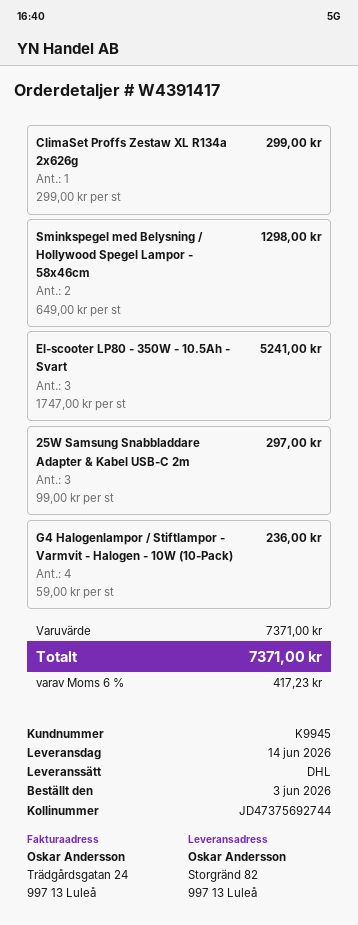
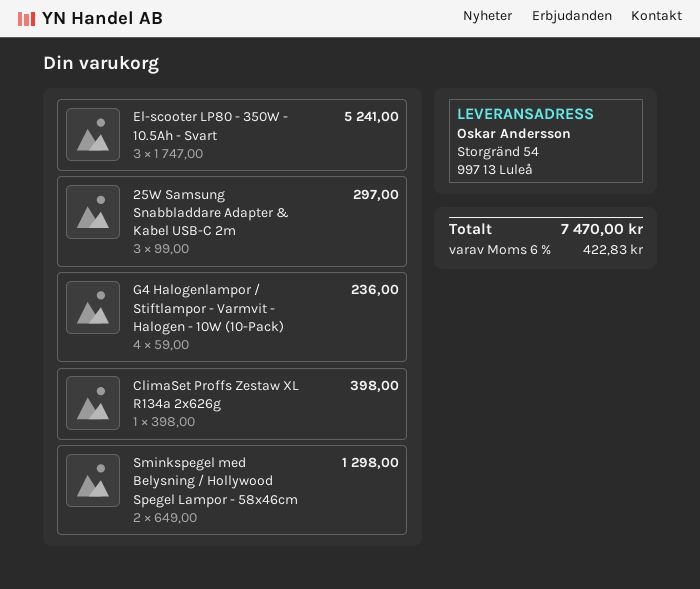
ship to: Storgränd 82, 997 13 Luleå -> Storgränd 54, 997 13 Luleå
ClimaSet Proffs Zestaw XL R134a 2x626g: 1 x 299.00 = 299.00 -> 1 x 398.00 = 398.00
tax: 6% = 417.23 -> 6% = 422.83
total: 7371.00 -> 7470.00

